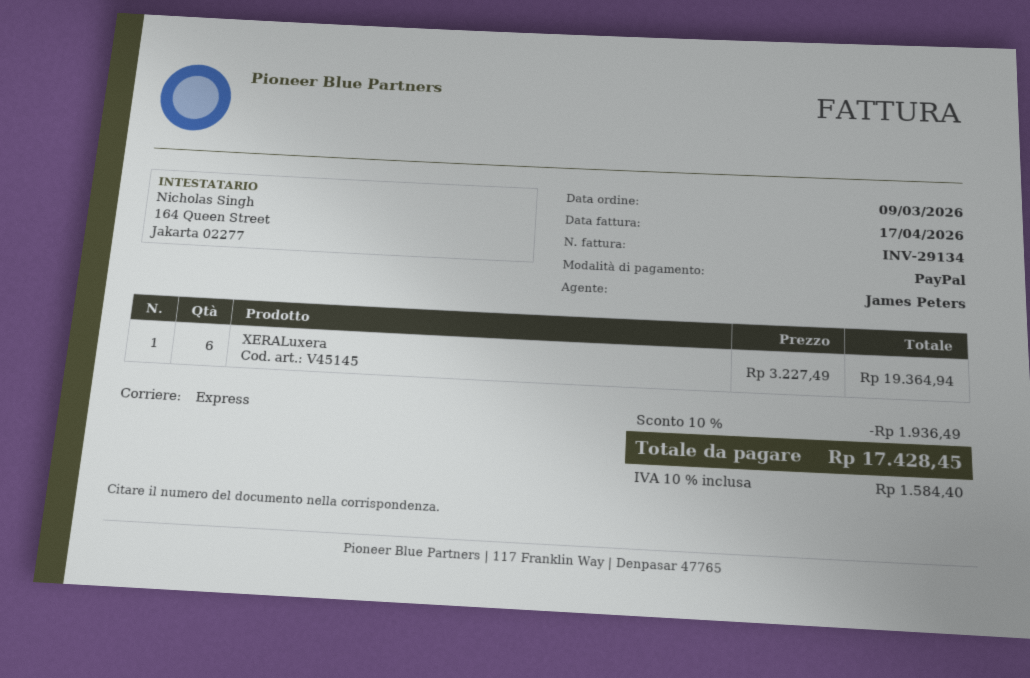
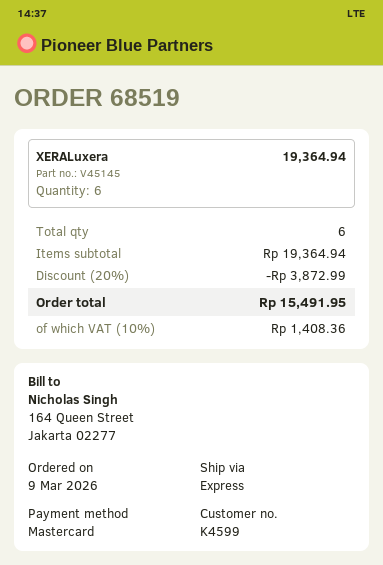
payment method: PayPal -> Mastercard
discount: 10% = 1936.49 -> 20% = 3872.99
tax: 10% = 1584.40 -> 10% = 1408.36
total: 17428.45 -> 15491.95

